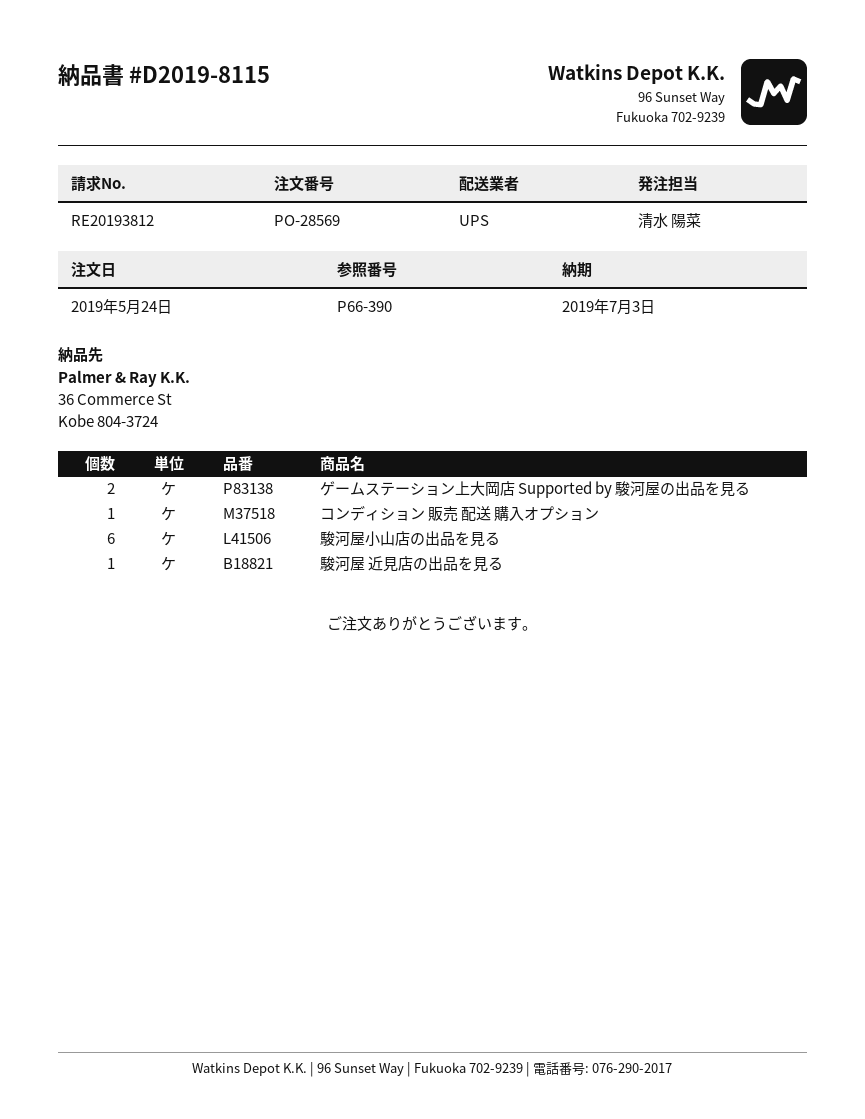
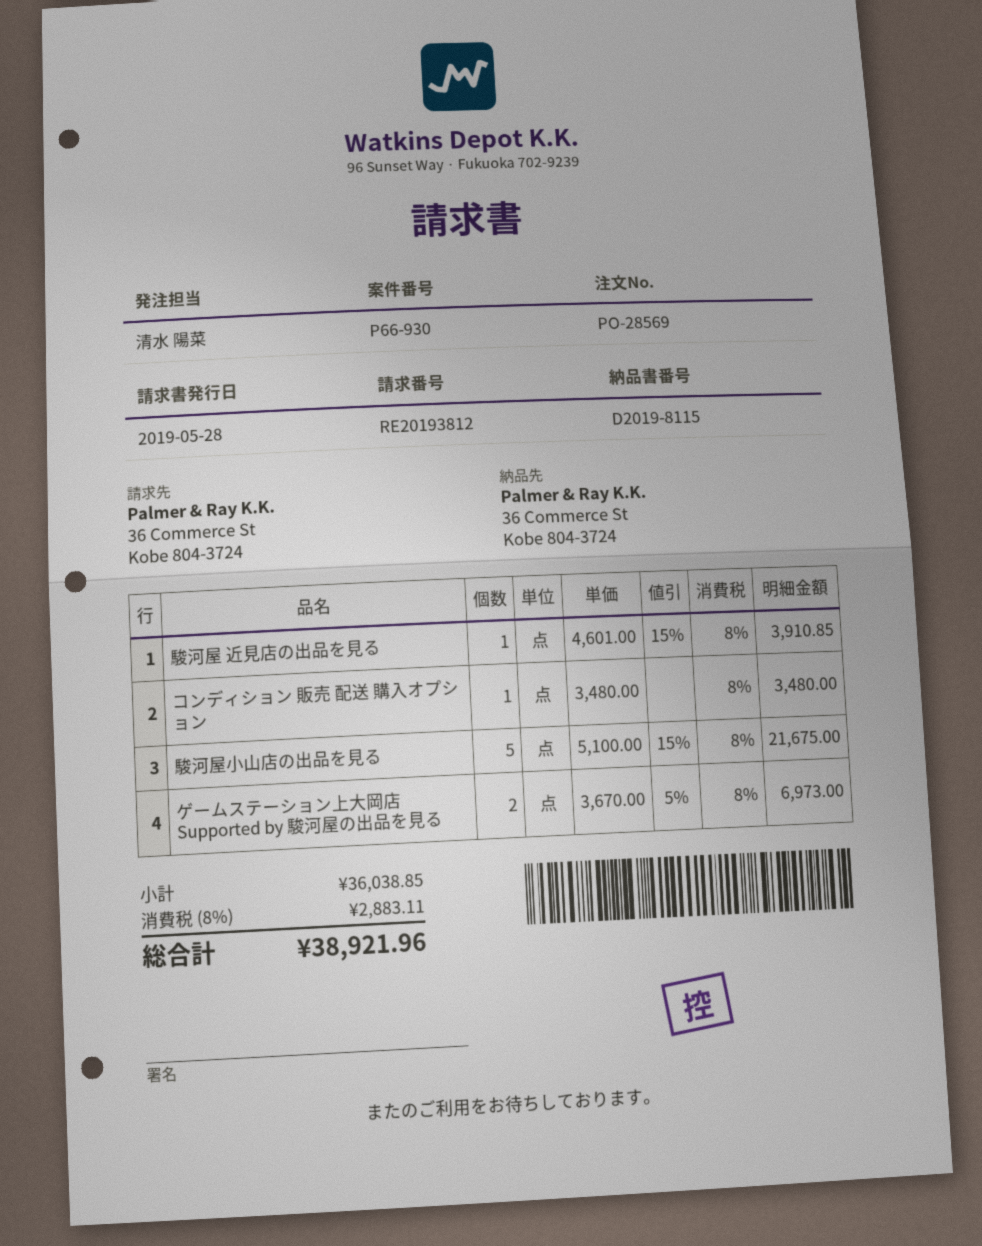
reference: P66-390 -> P66-930
駿河屋小山店の出品を見る: 6 -> 5

